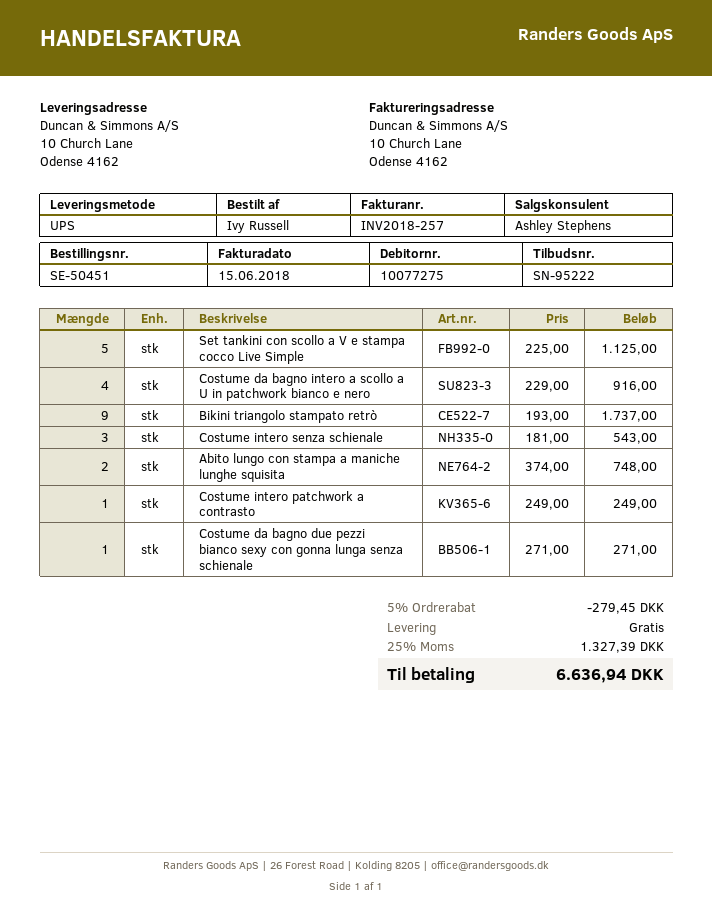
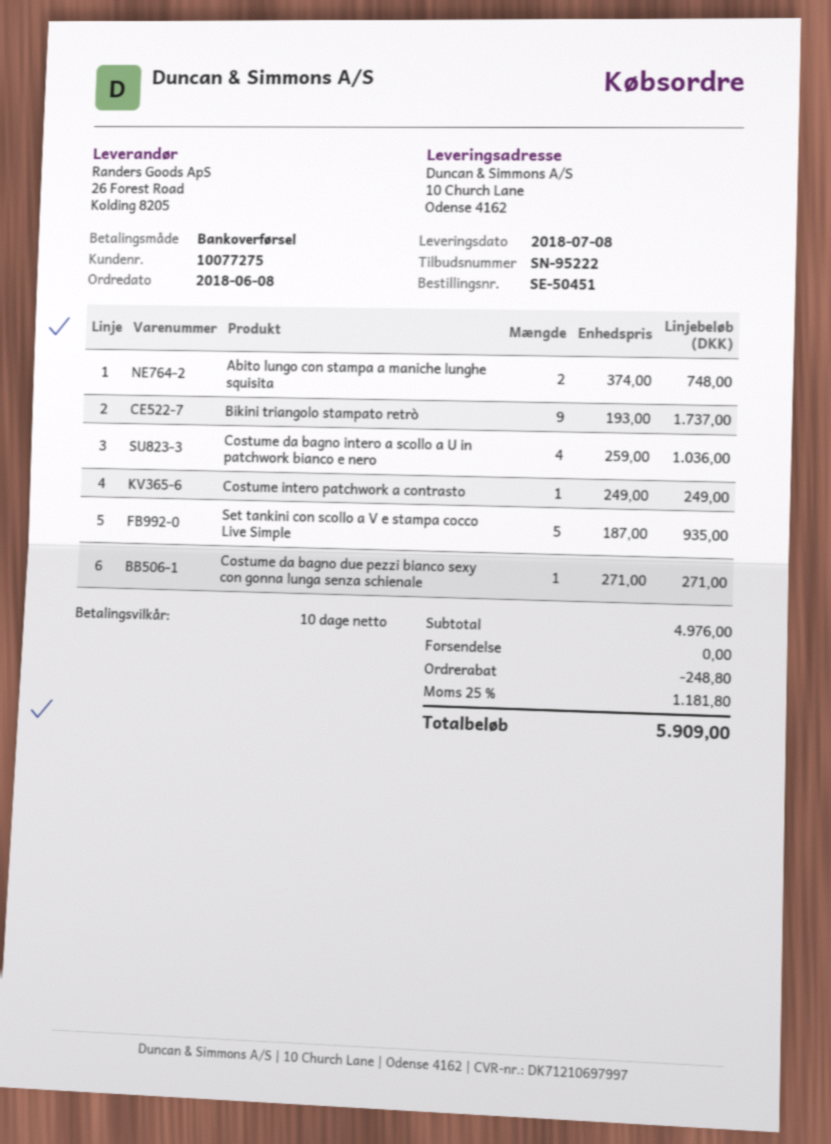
Set tankini con scollo a V e stampa cocco Live Simple: 5 x 225.00 = 1125.00 -> 5 x 187.00 = 935.00
Costume da bagno intero a scollo a U in patchwork bianco e nero: 4 x 229.00 = 916.00 -> 4 x 259.00 = 1036.00
Costume intero senza schienale: 3 x 181.00 = 543.00 -> none
discount: 279.45 -> 248.80
tax: 25% = 1327.39 -> 25% = 1181.80
total: 6636.94 -> 5909.00

